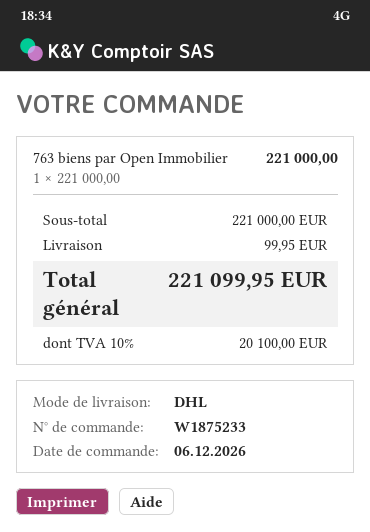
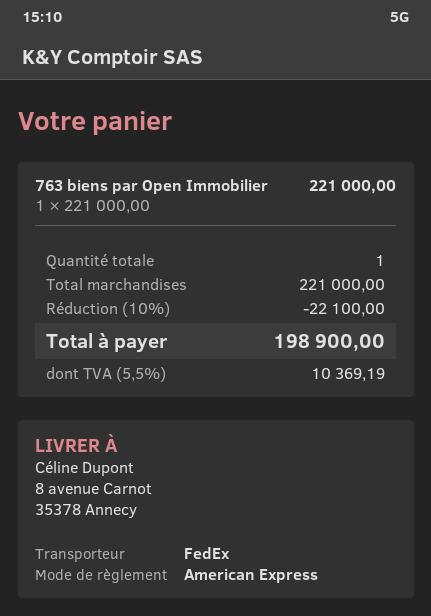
shipping method: DHL -> FedEx
discount: none -> 10% = 22100.00
shipping: 99.95 -> none
tax: 10% = 20100.00 -> 5.5% = 10369.19
total: 221099.95 -> 198900.00

